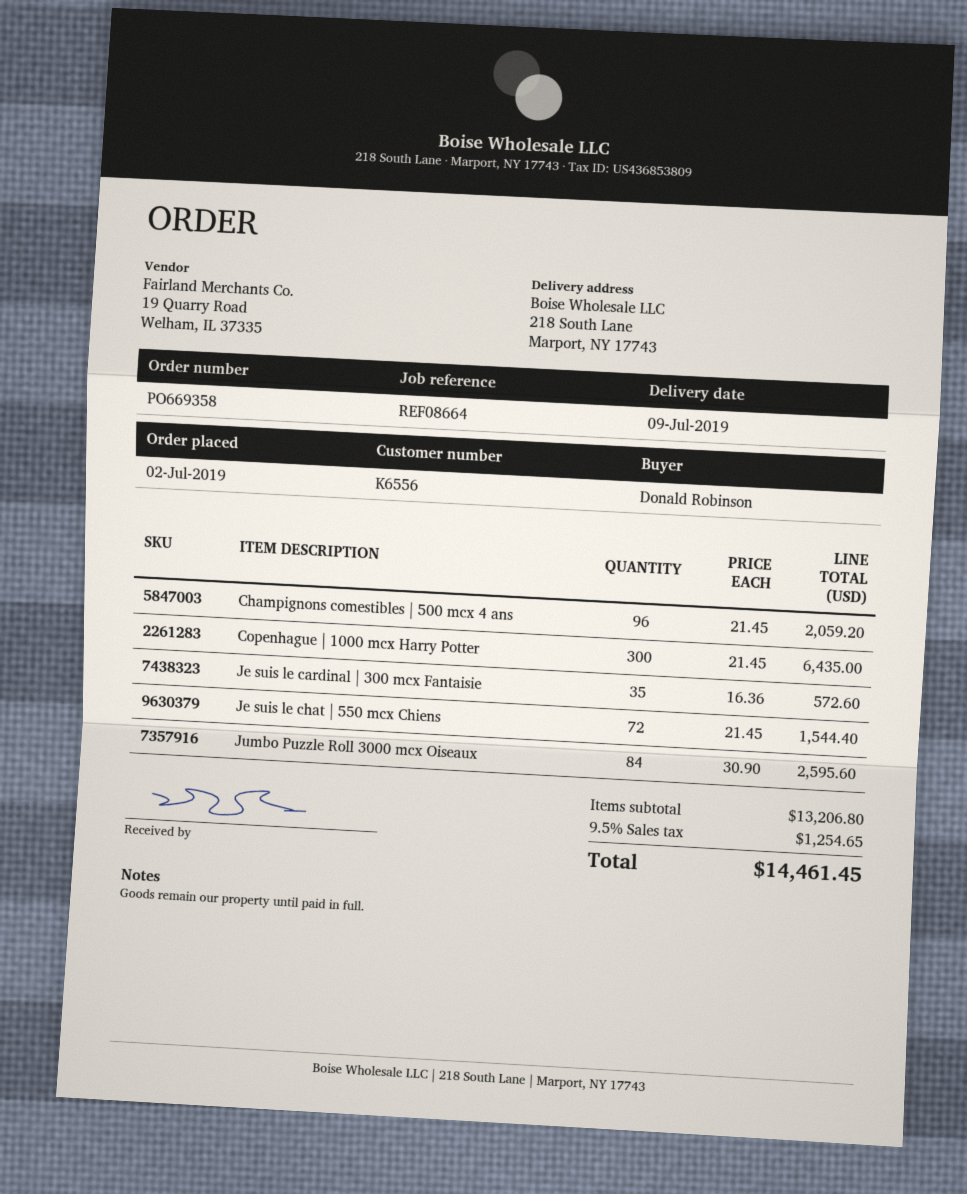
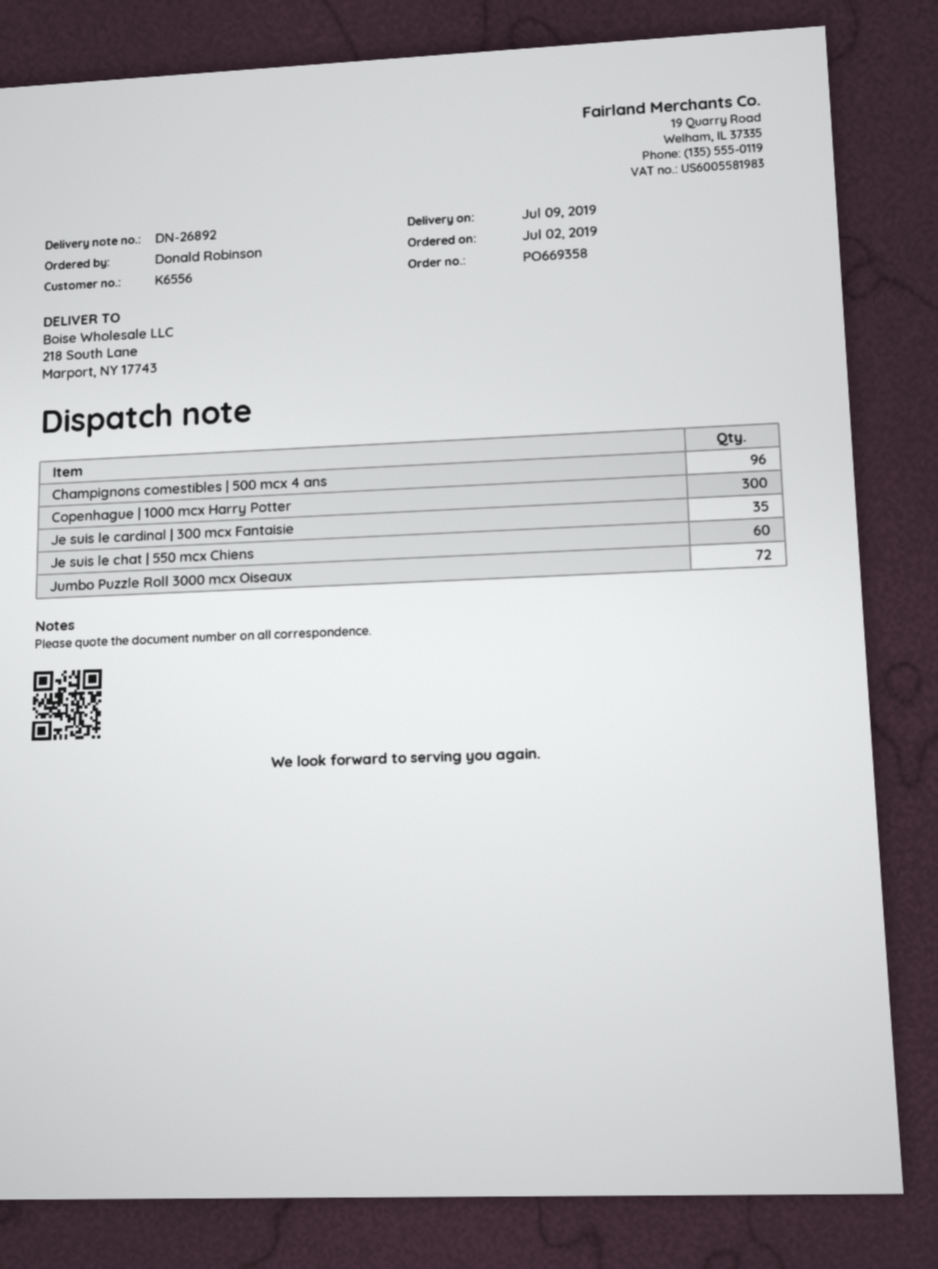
Je suis le chat | 550 mcx Chiens: 72 -> 60
Jumbo Puzzle Roll 3000 mcx Oiseaux: 84 -> 72

